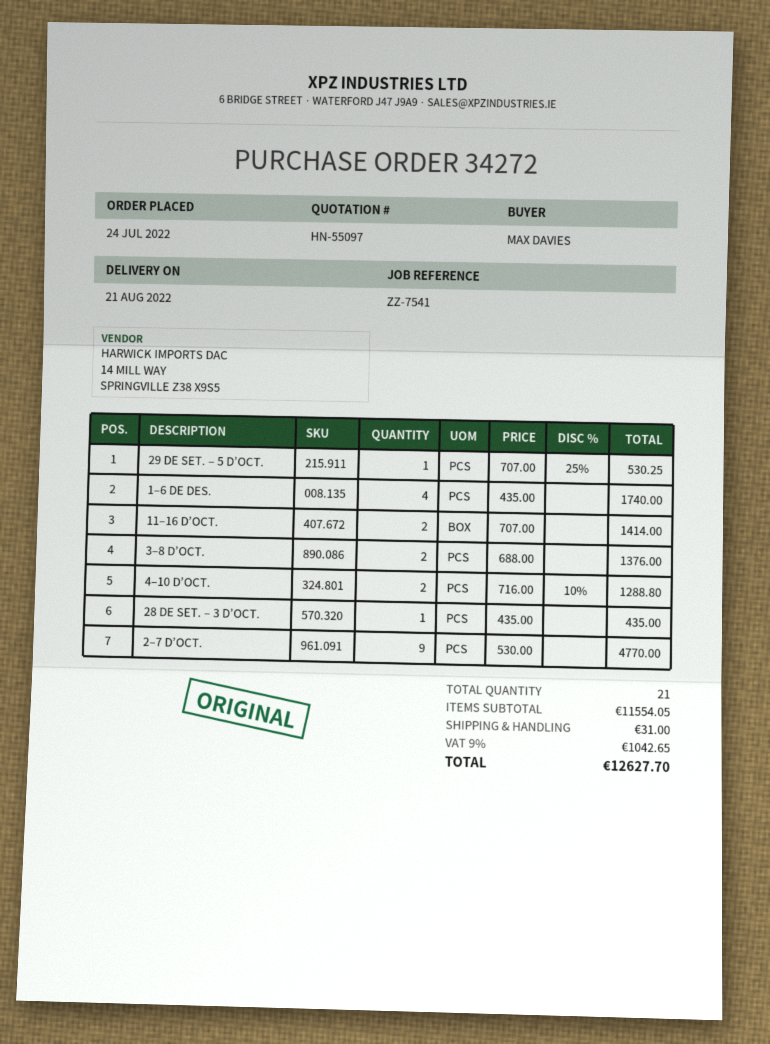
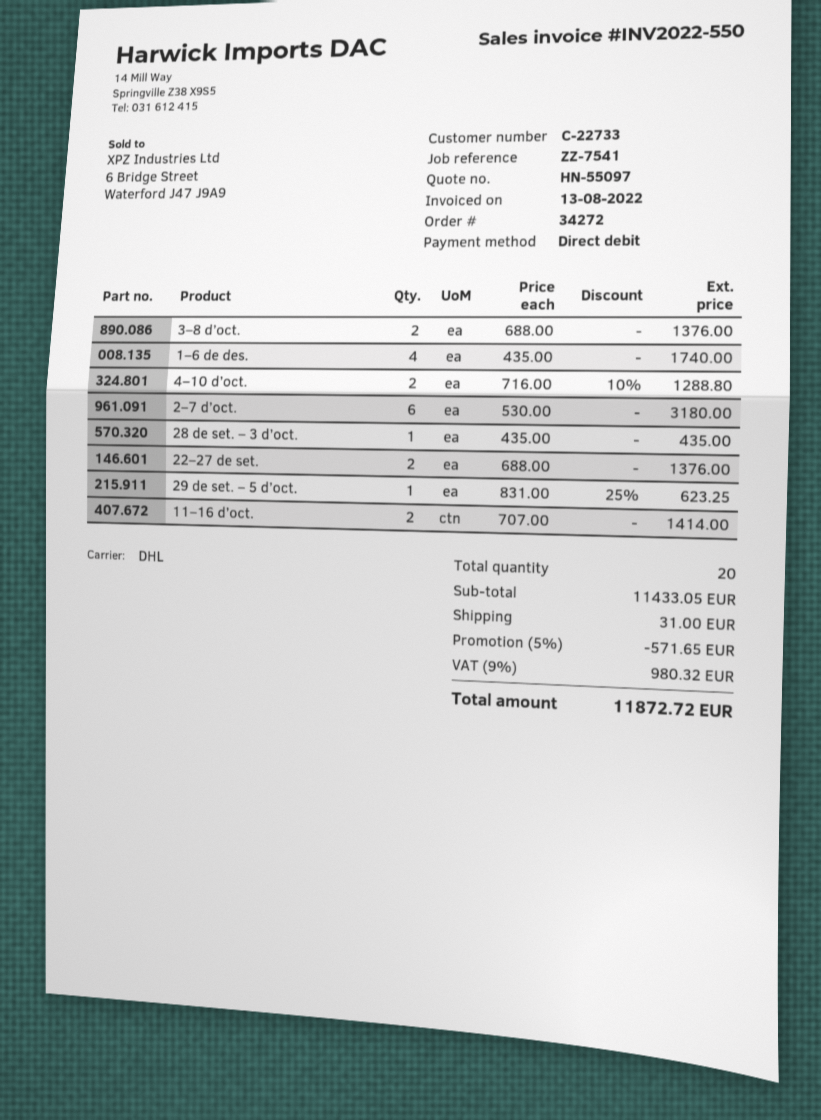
29 DE SET. – 5 D’OCT.: 1 x 707.00 - 25% = 530.25 -> 1 x 831.00 - 25% = 623.25
2–7 D’OCT.: 9 x 530.00 = 4770.00 -> 6 x 530.00 = 3180.00
22–27 de set.: none -> 2 x 688.00 = 1376.00
total quantity: 21 -> 20
subtotal: 11554.05 -> 11433.05
discount: none -> 5% = 571.65
tax: 9% = 1042.65 -> 9% = 980.32
total: 12627.70 -> 11872.72

